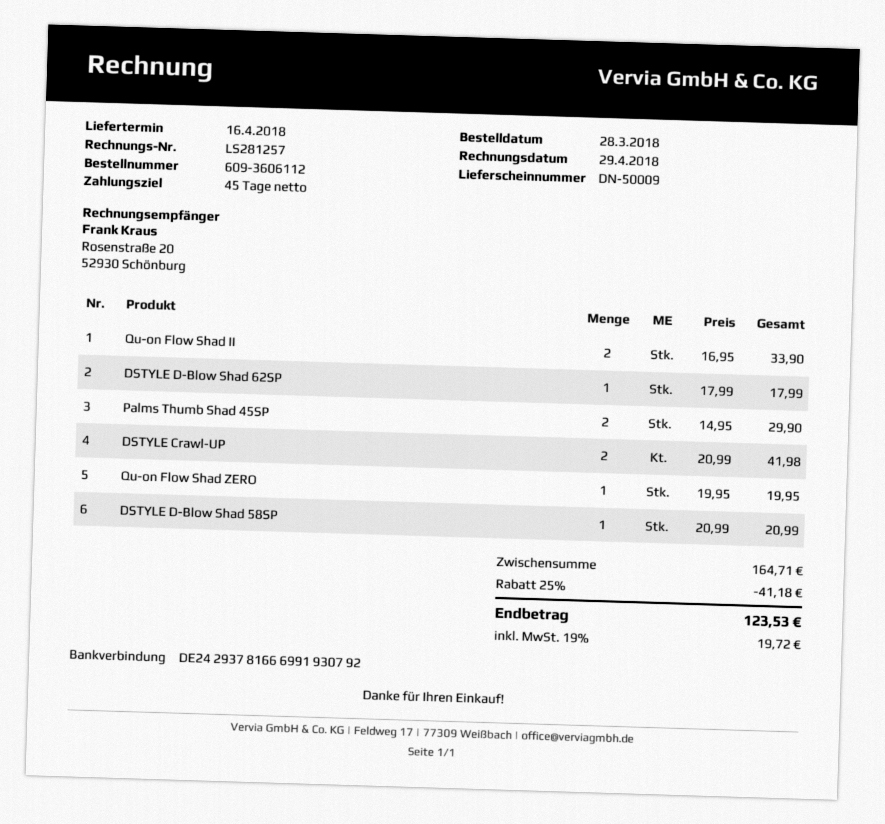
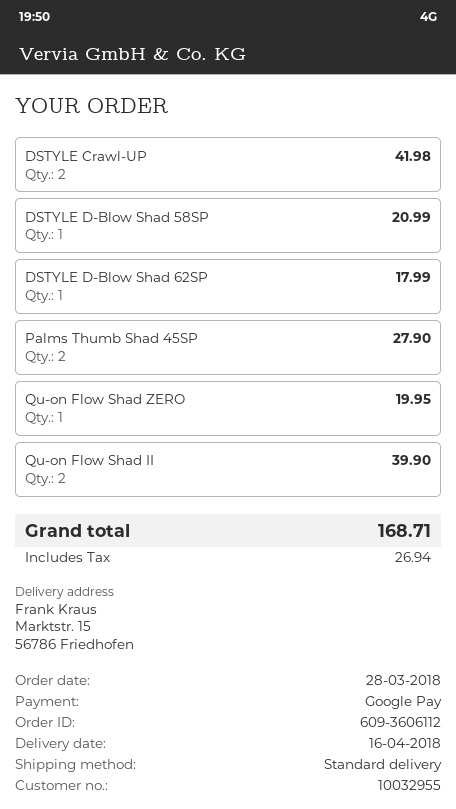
Qu-on Flow Shad II: 2 for 33.90 -> 2 for 39.90
Palms Thumb Shad 45SP: 2 for 29.90 -> 2 for 27.90
discount: 25% = 41.18 -> none
tax: 19.72 -> 26.94
total: 123.53 -> 168.71

